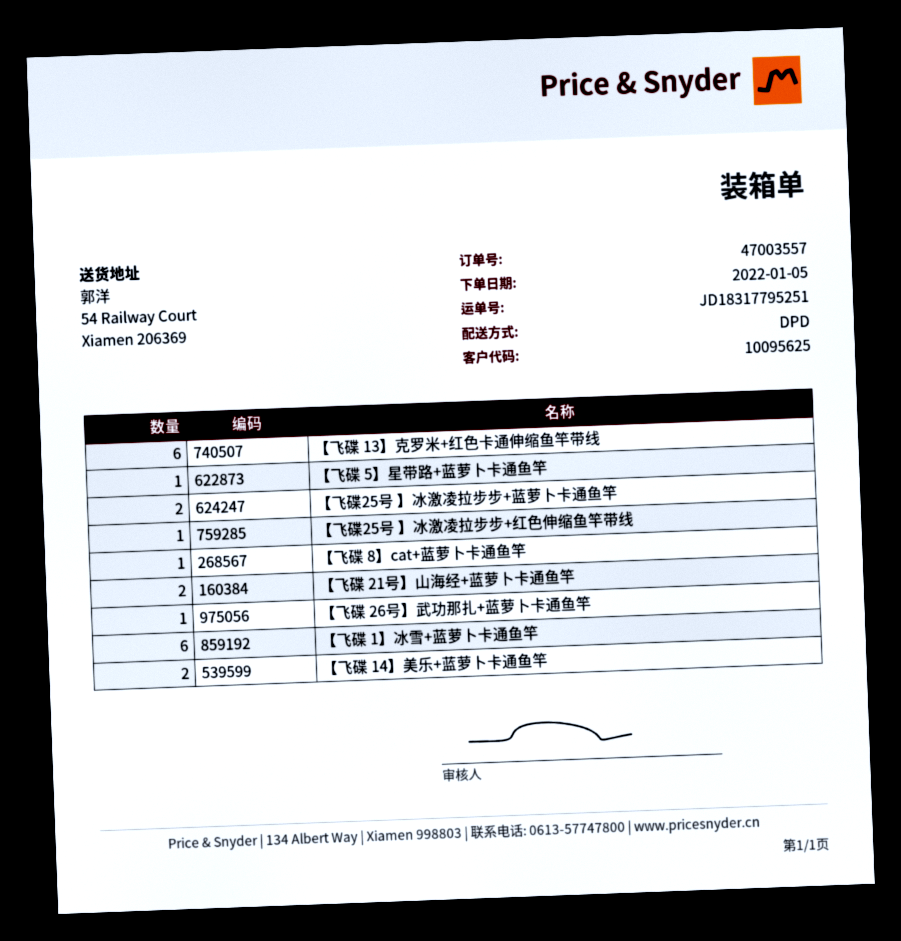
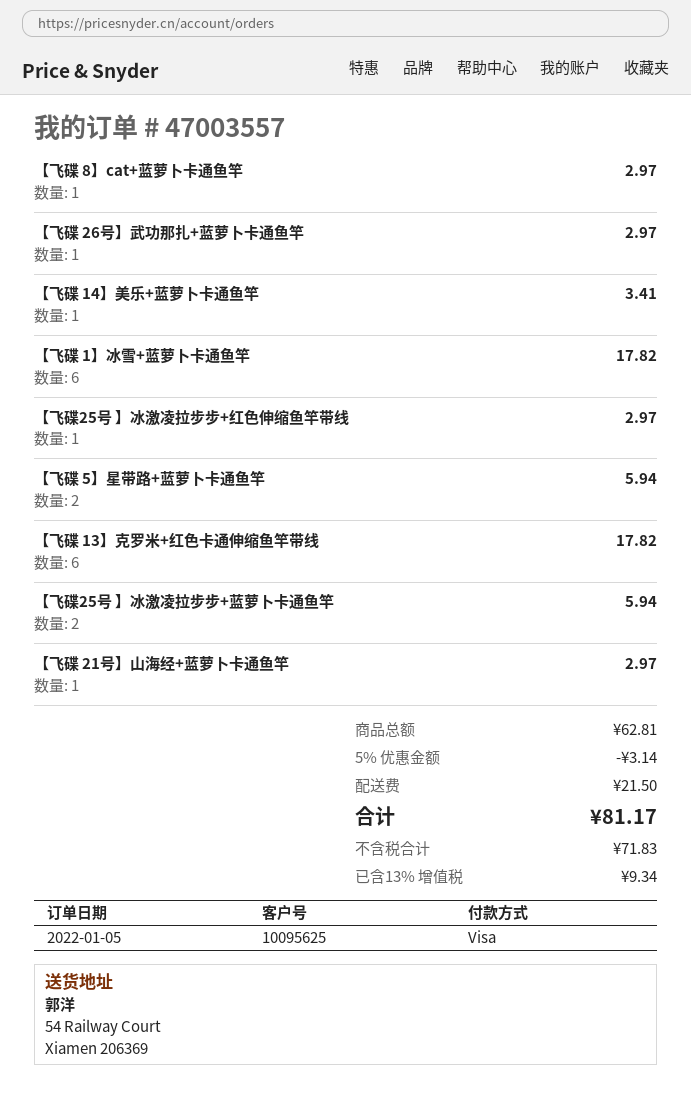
【飞碟 5】星带路+蓝萝卜卡通鱼竿: 1 -> 2
【飞碟 21号】山海经+蓝萝卜卡通鱼竿: 2 -> 1
【飞碟 14】美乐+蓝萝卜卡通鱼竿: 2 -> 1

